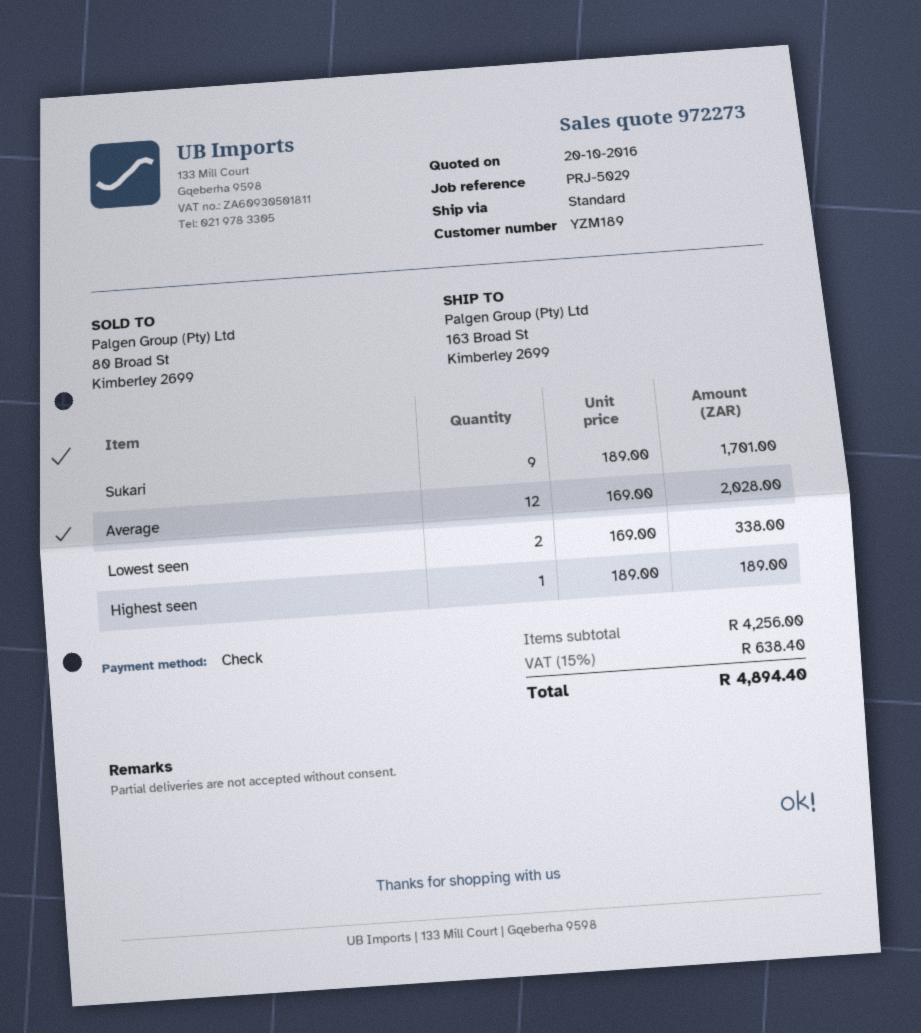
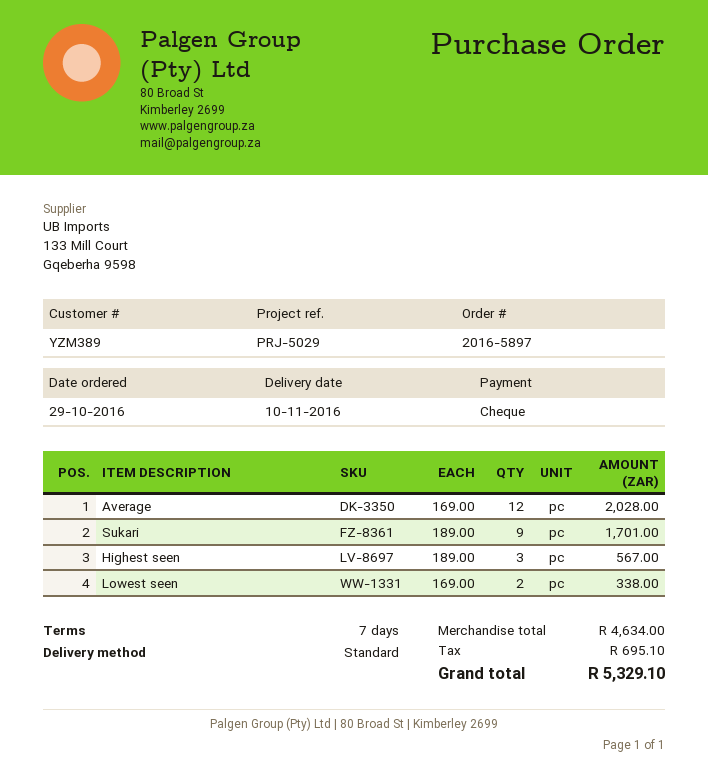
customer number: YZM189 -> YZM389
Highest seen: 1 x 189.00 = 189.00 -> 3 x 189.00 = 567.00
subtotal: 4256.00 -> 4634.00
tax: 638.40 -> 695.10
total: 4894.40 -> 5329.10

